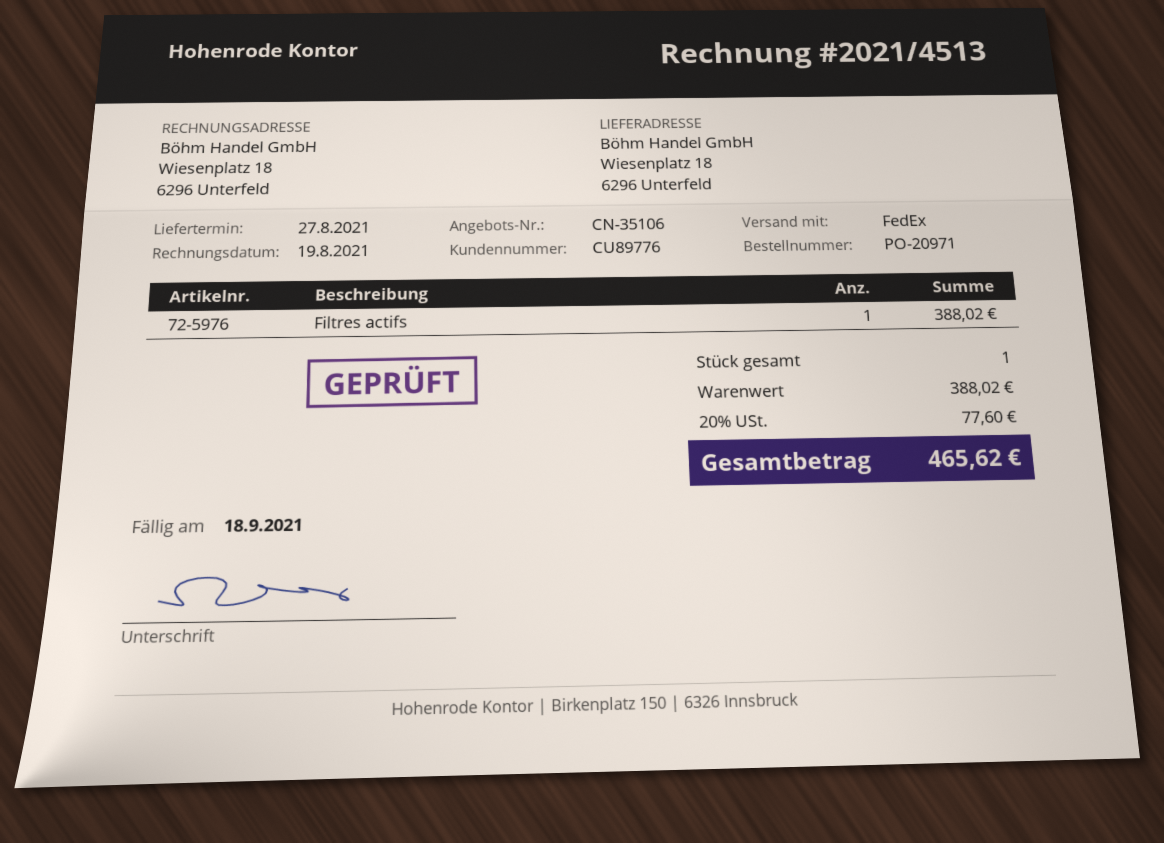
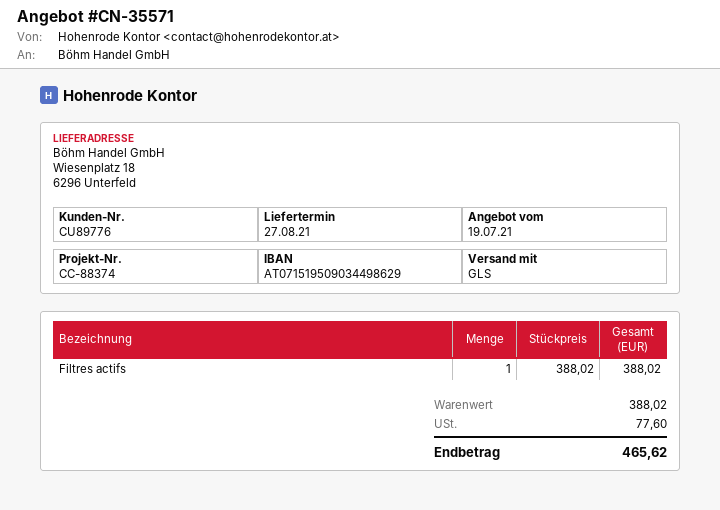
quote number: CN-35106 -> CN-35571
shipping method: FedEx -> GLS

